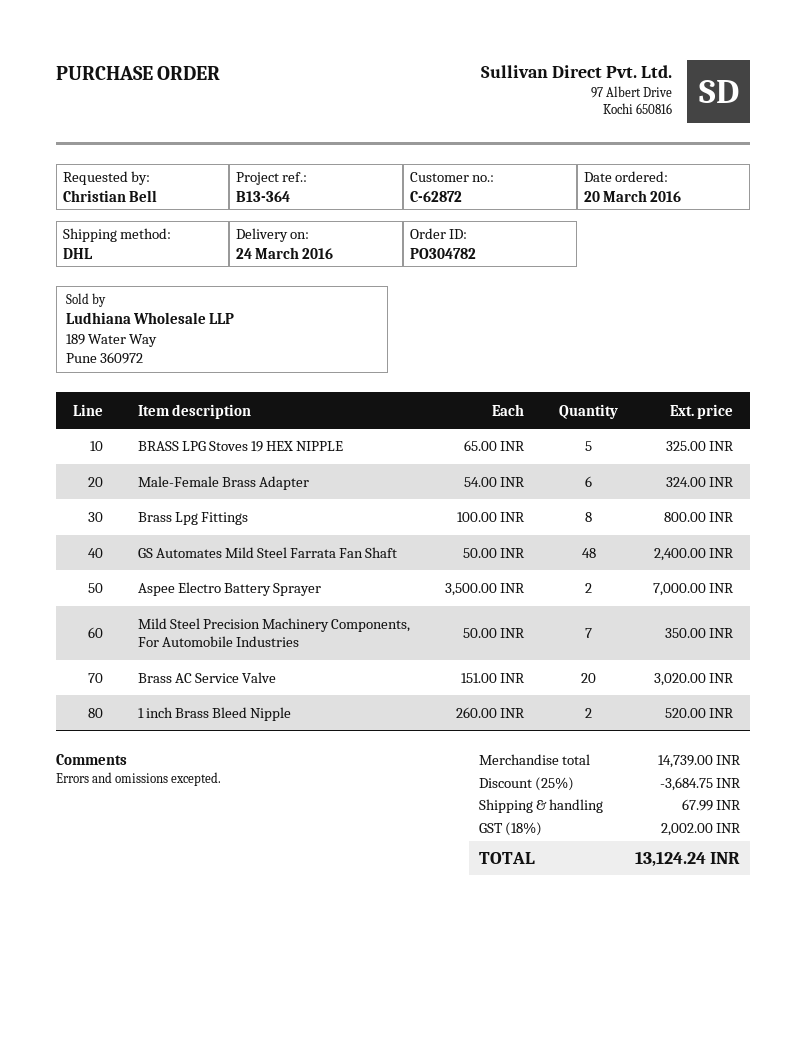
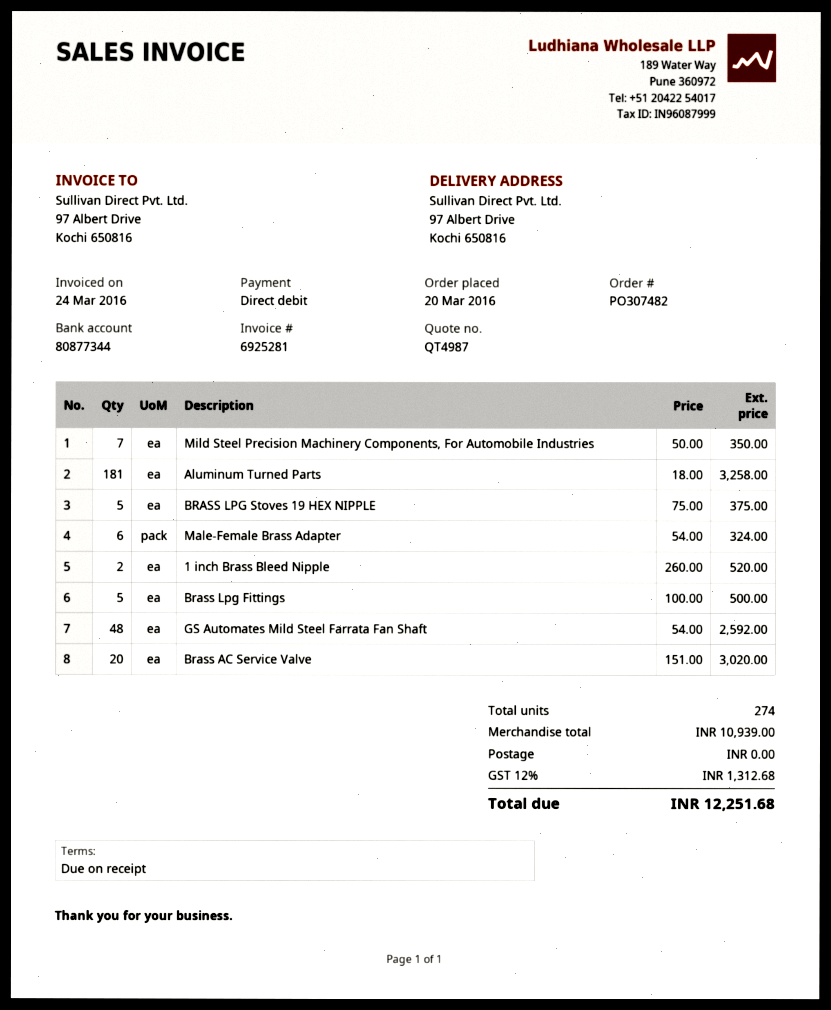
order number: PO304782 -> PO307482
BRASS LPG Stoves 19 HEX NIPPLE: 5 x 65.00 = 325.00 -> 5 x 75.00 = 375.00
Brass Lpg Fittings: 8 x 100.00 = 800.00 -> 5 x 100.00 = 500.00
GS Automates Mild Steel Farrata Fan Shaft: 48 x 50.00 = 2400.00 -> 48 x 54.00 = 2592.00
Aspee Electro Battery Sprayer: 2 x 3500.00 = 7000.00 -> none
Aluminum Turned Parts: none -> 181 x 18.00 = 3258.00
subtotal: 14739.00 -> 10939.00
discount: 25% = 3684.75 -> none
shipping: 67.99 -> 0.00
tax: 18% = 2002.00 -> 12% = 1312.68
total: 13124.24 -> 12251.68

